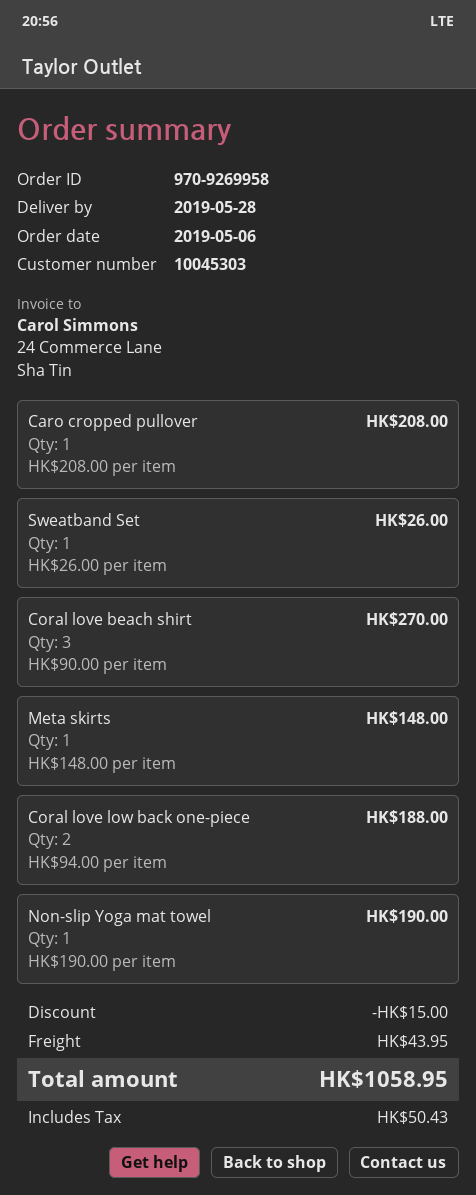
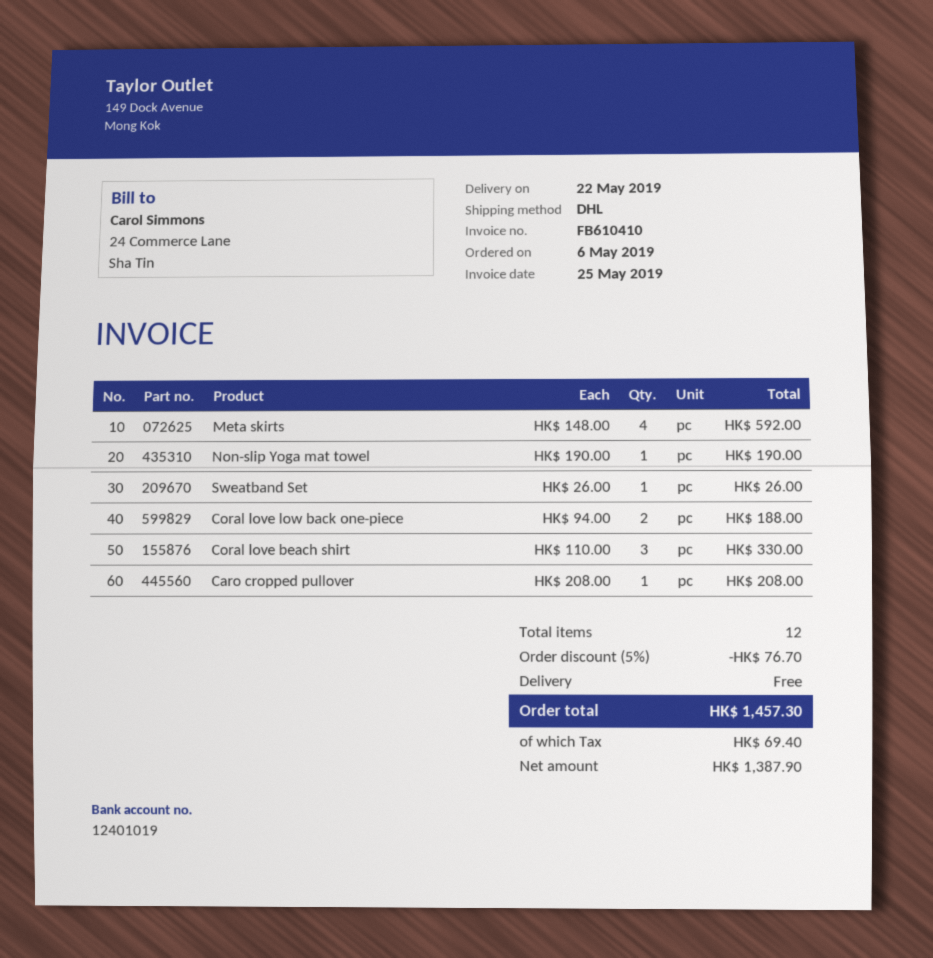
delivery date: 2019-05-28 -> 2019-05-22
Coral love beach shirt: 3 x 90.00 = 270.00 -> 3 x 110.00 = 330.00
Meta skirts: 1 x 148.00 = 148.00 -> 4 x 148.00 = 592.00
discount: 15.00 -> 76.70
shipping: 43.95 -> 0.00
tax: 50.43 -> 69.40
total: 1058.95 -> 1457.30

